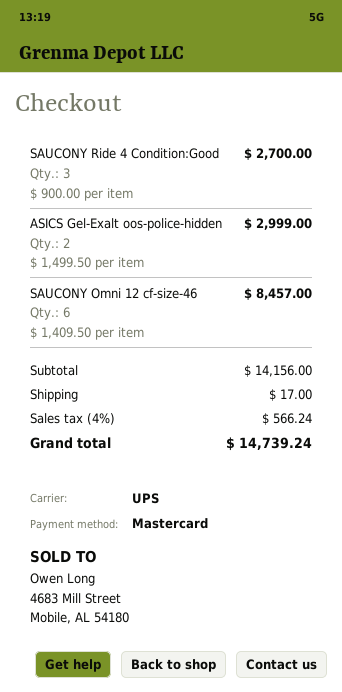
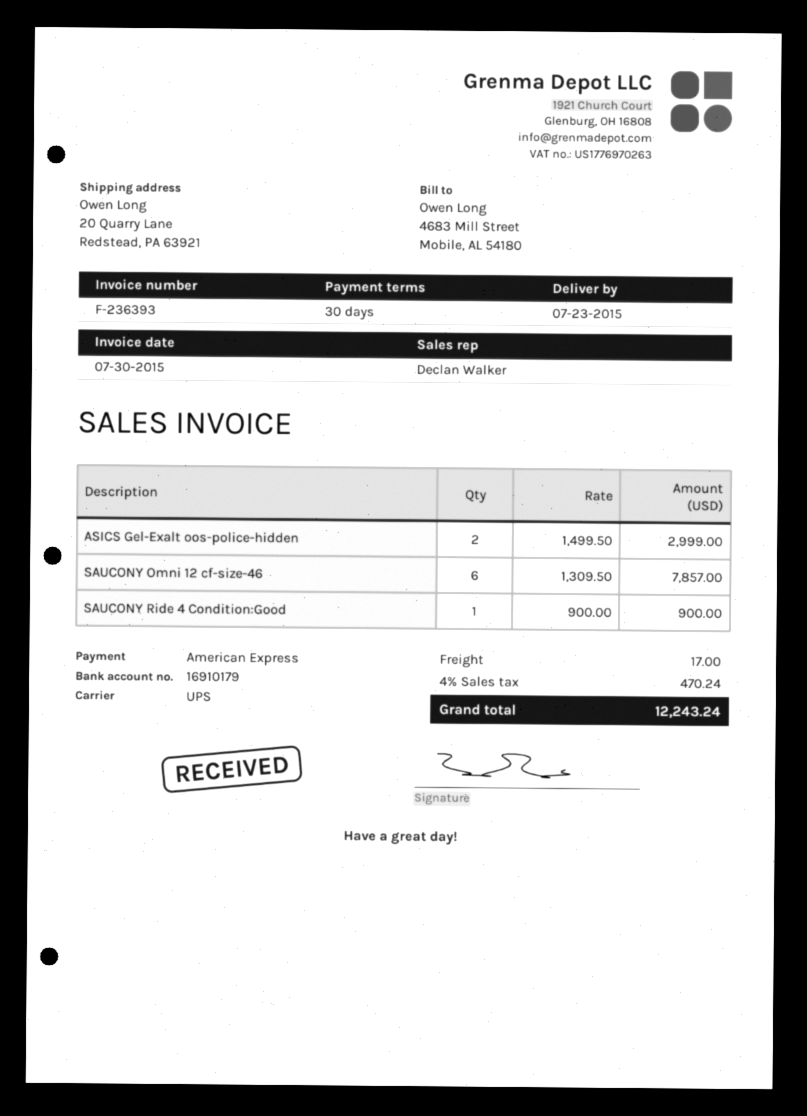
payment method: Mastercard -> American Express
SAUCONY Ride 4 Condition:Good: 3 x 900.00 = 2700.00 -> 1 x 900.00 = 900.00
SAUCONY Omni 12 cf-size-46: 6 x 1409.50 = 8457.00 -> 6 x 1309.50 = 7857.00
tax: 4% = 566.24 -> 4% = 470.24
total: 14739.24 -> 12243.24

